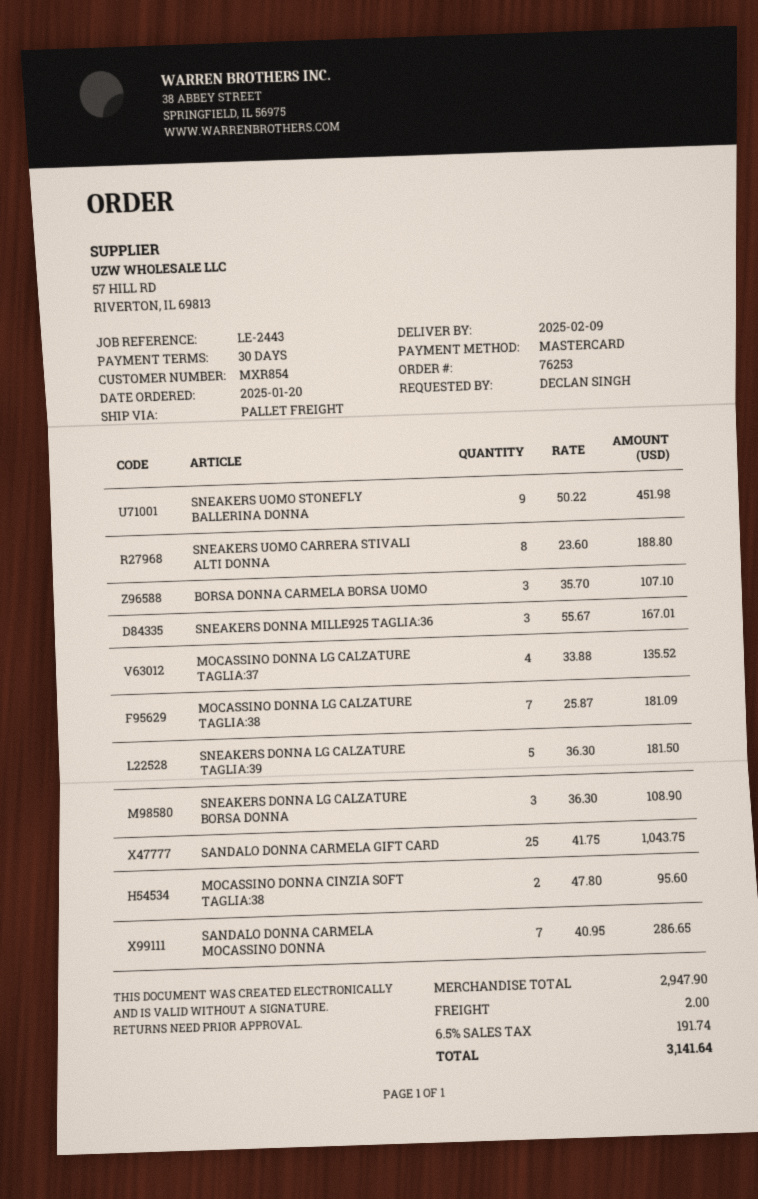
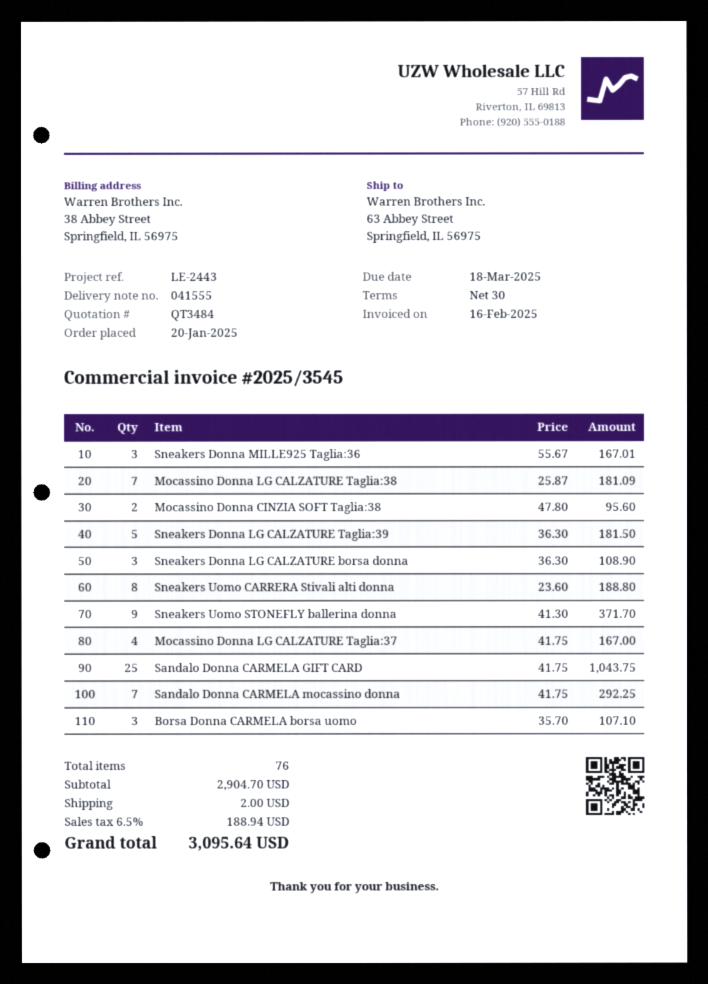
SNEAKERS UOMO STONEFLY BALLERINA DONNA: 9 x 50.22 = 451.98 -> 9 x 41.30 = 371.70
MOCASSINO DONNA LG CALZATURE TAGLIA:37: 4 x 33.88 = 135.52 -> 4 x 41.75 = 167.00
SANDALO DONNA CARMELA MOCASSINO DONNA: 7 x 40.95 = 286.65 -> 7 x 41.75 = 292.25
subtotal: 2947.90 -> 2904.70
tax: 6.5% = 191.74 -> 6.5% = 188.94
total: 3141.64 -> 3095.64

